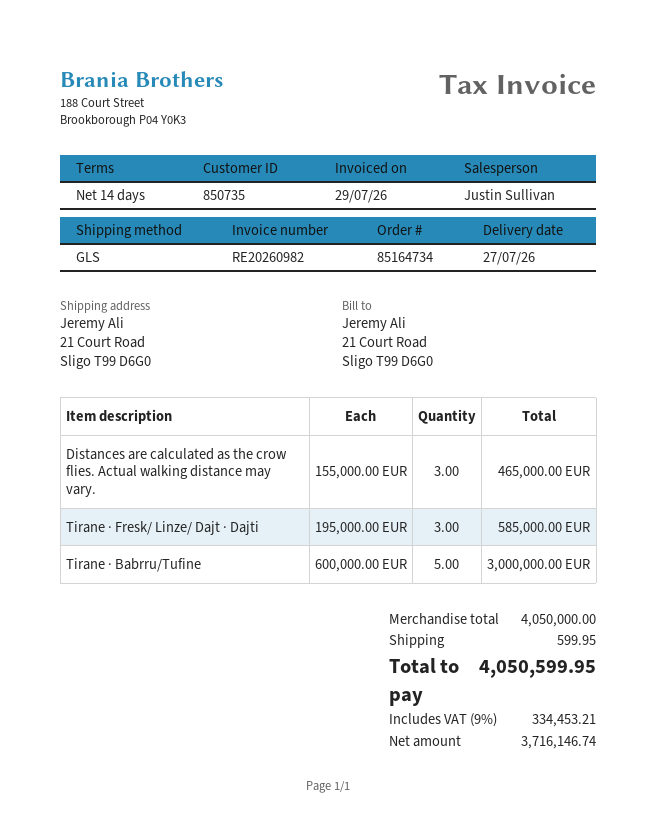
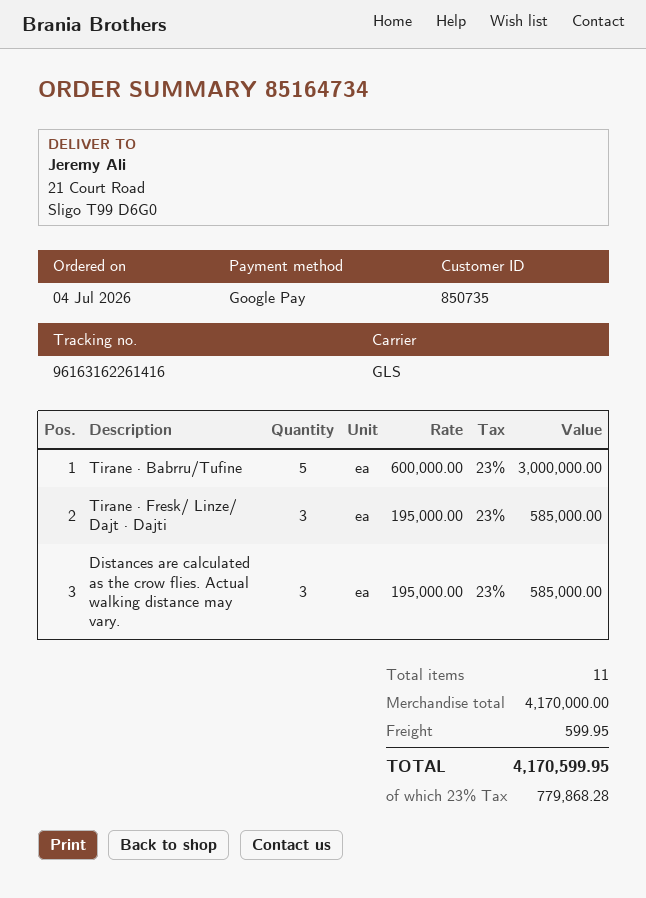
Distances are calculated as the crow flies. Actual walking distance may vary.: 3 x 155000.00 = 465000.00 -> 3 x 195000.00 = 585000.00
subtotal: 4050000.00 -> 4170000.00
tax: 9% = 334453.21 -> 23% = 779868.28
total: 4050599.95 -> 4170599.95

